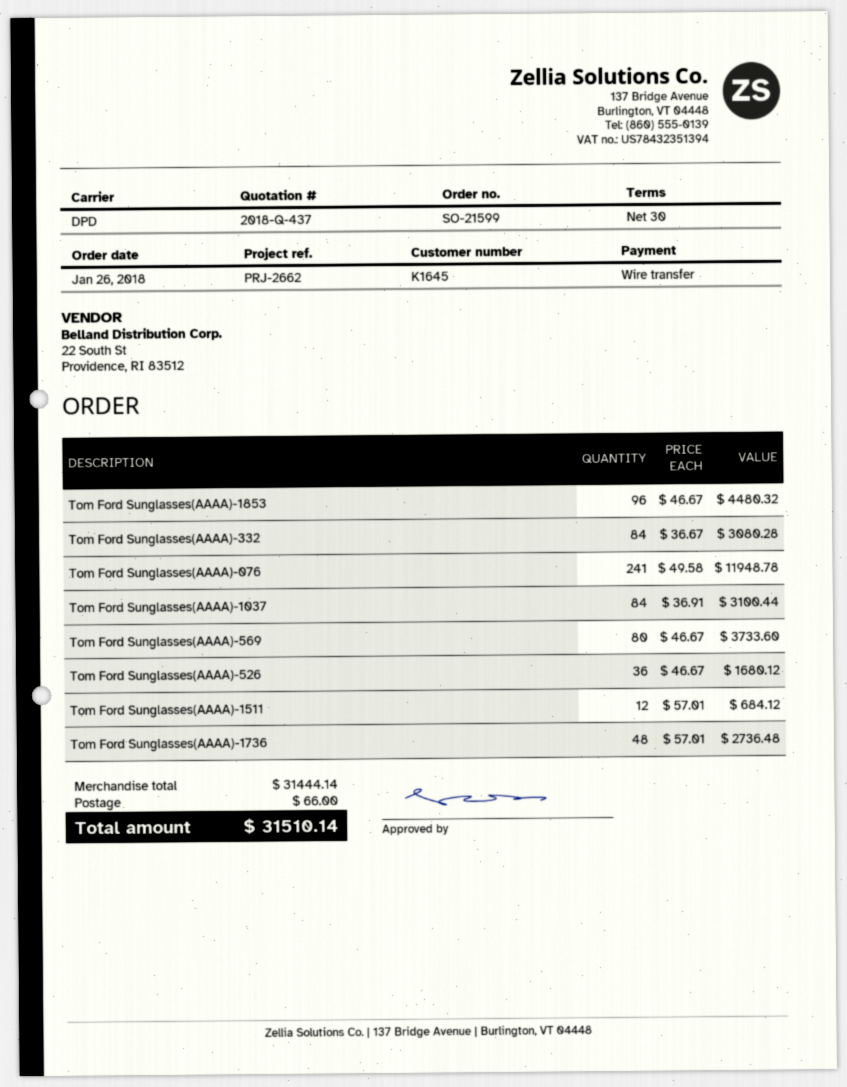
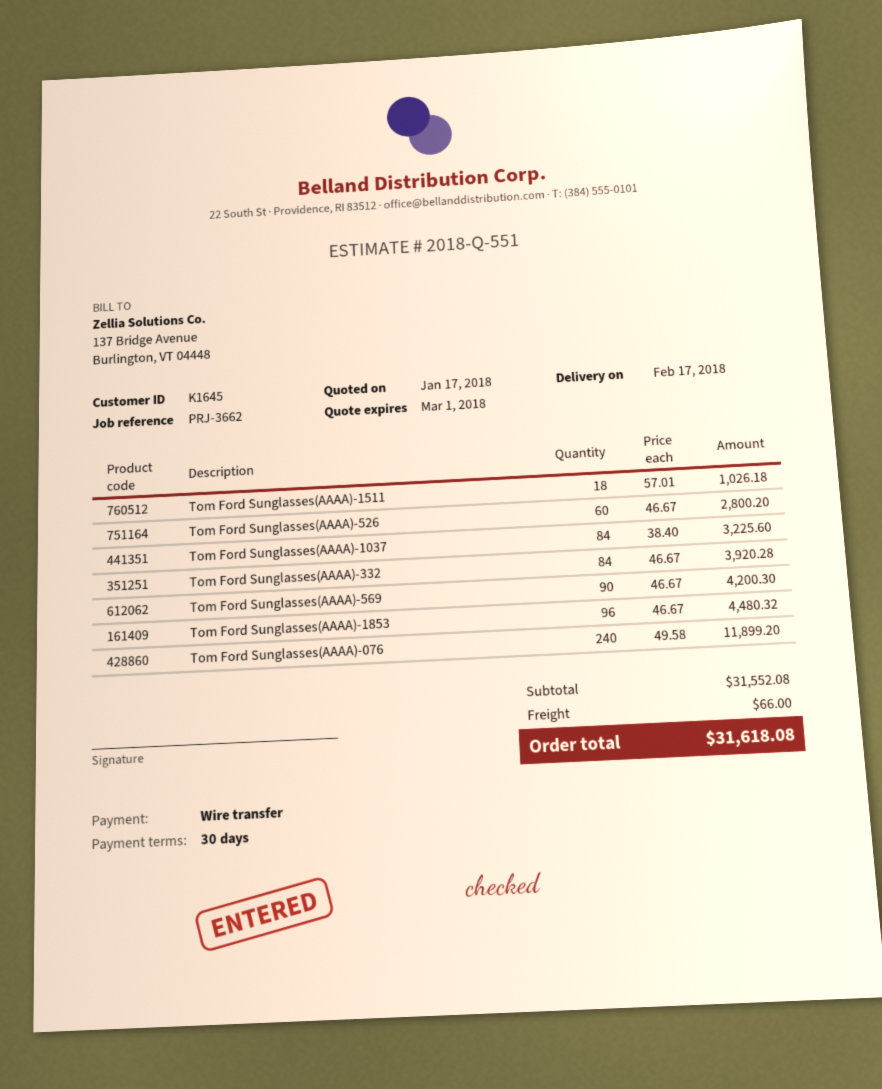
quote number: 2018-Q-437 -> 2018-Q-551
reference: PRJ-2662 -> PRJ-3662
Tom Ford Sunglasses(AAAA)-332: 84 x 36.67 = 3080.28 -> 84 x 46.67 = 3920.28
Tom Ford Sunglasses(AAAA)-076: 241 x 49.58 = 11948.78 -> 240 x 49.58 = 11899.20
Tom Ford Sunglasses(AAAA)-1037: 84 x 36.91 = 3100.44 -> 84 x 38.40 = 3225.60
Tom Ford Sunglasses(AAAA)-569: 80 x 46.67 = 3733.60 -> 90 x 46.67 = 4200.30
Tom Ford Sunglasses(AAAA)-526: 36 x 46.67 = 1680.12 -> 60 x 46.67 = 2800.20
Tom Ford Sunglasses(AAAA)-1511: 12 x 57.01 = 684.12 -> 18 x 57.01 = 1026.18
Tom Ford Sunglasses(AAAA)-1736: 48 x 57.01 = 2736.48 -> none
subtotal: 31444.14 -> 31552.08
total: 31510.14 -> 31618.08

